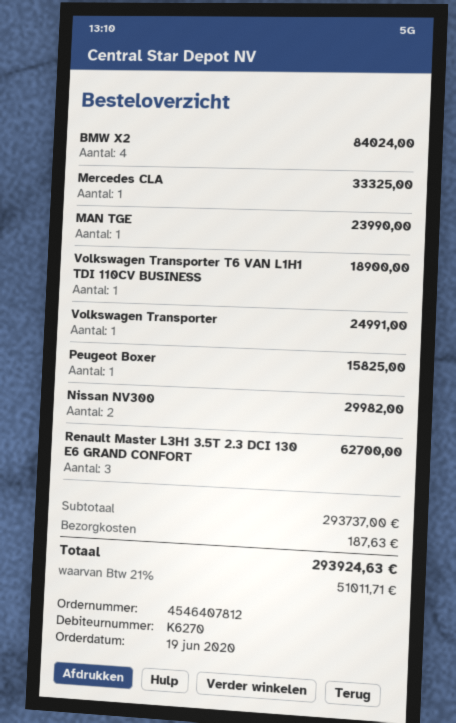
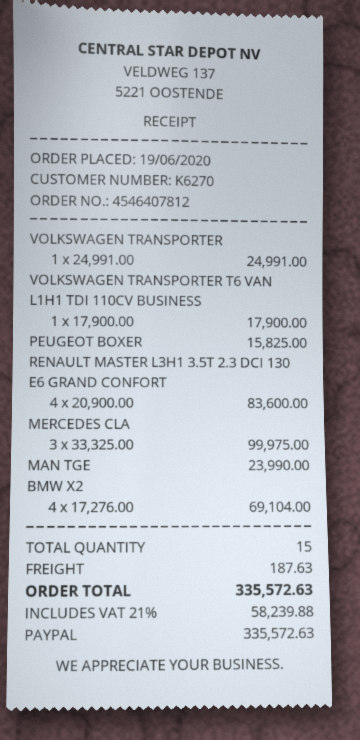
BMW X2: 4 for 84024.00 -> 4 for 69104.00
Mercedes CLA: 1 for 33325.00 -> 3 for 99975.00
Volkswagen Transporter T6 VAN L1H1 TDI 110CV BUSINESS: 1 for 18900.00 -> 1 for 17900.00
Nissan NV300: 2 for 29982.00 -> none
Renault Master L3H1 3.5T 2.3 DCI 130 E6 GRAND CONFORT: 3 for 62700.00 -> 4 for 83600.00
tax: 21% = 51011.71 -> 21% = 58239.88
total: 293924.63 -> 335572.63

